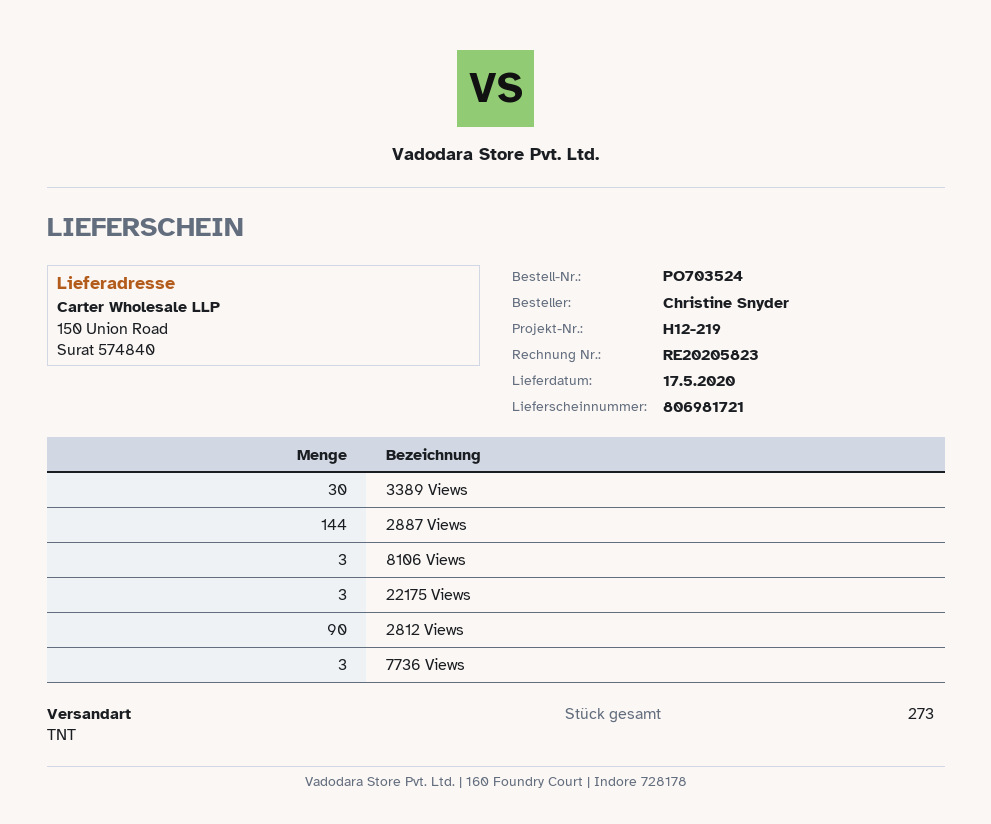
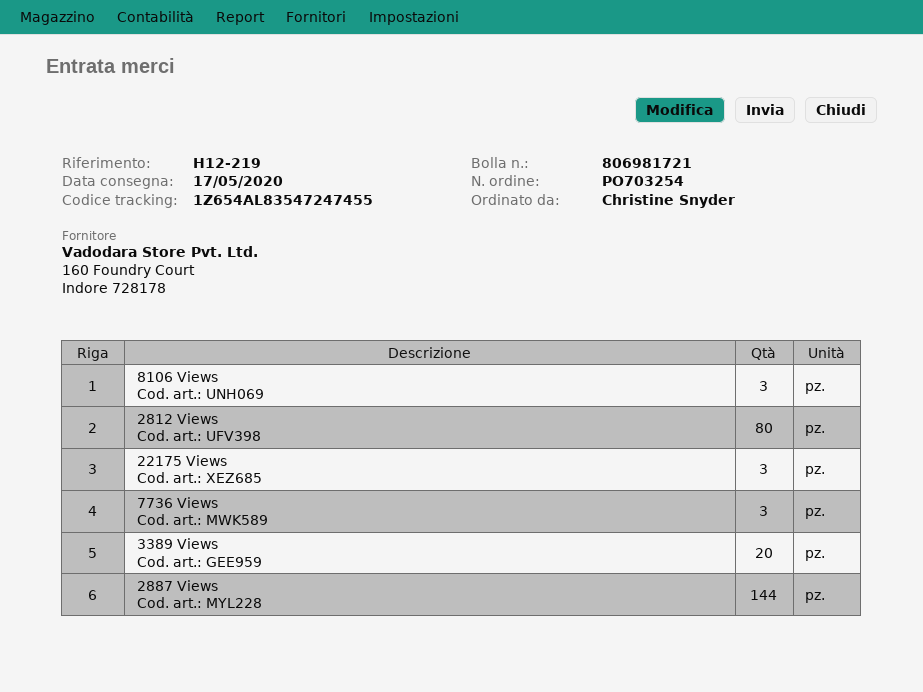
order number: PO703524 -> PO703254
3389 Views: 30 -> 20
2812 Views: 90 -> 80

